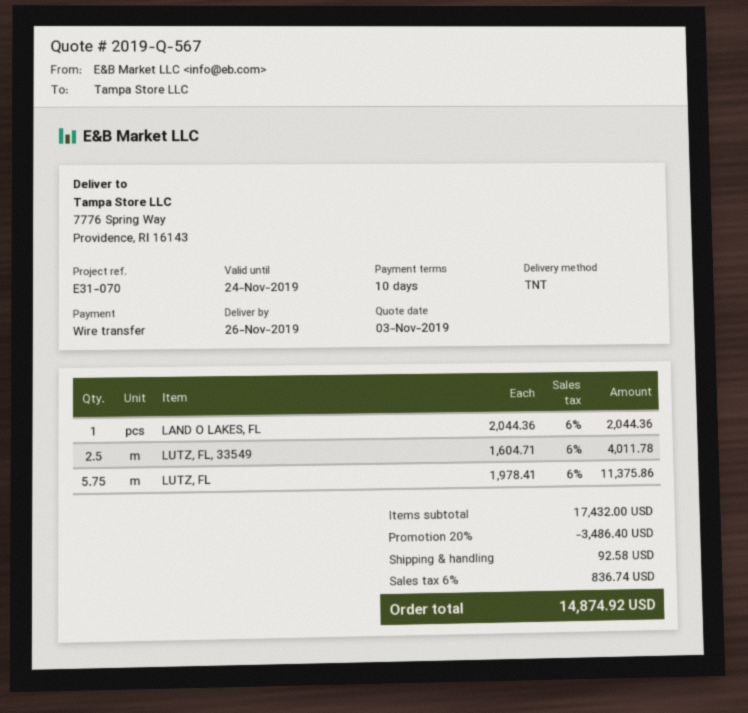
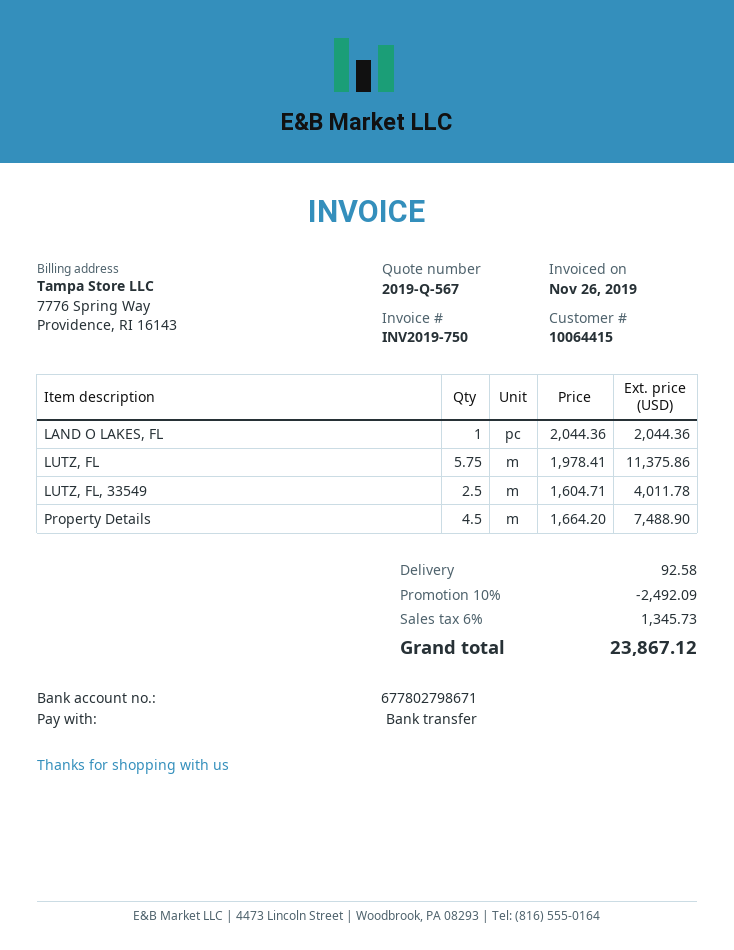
Property Details: none -> 4.5 x 1664.20 = 7488.90
discount: 20% = 3486.40 -> 10% = 2492.09
tax: 6% = 836.74 -> 6% = 1345.73
total: 14874.92 -> 23867.12

